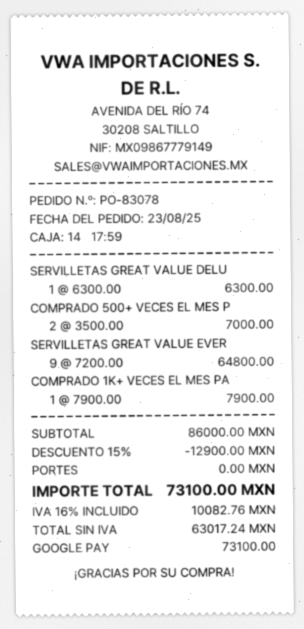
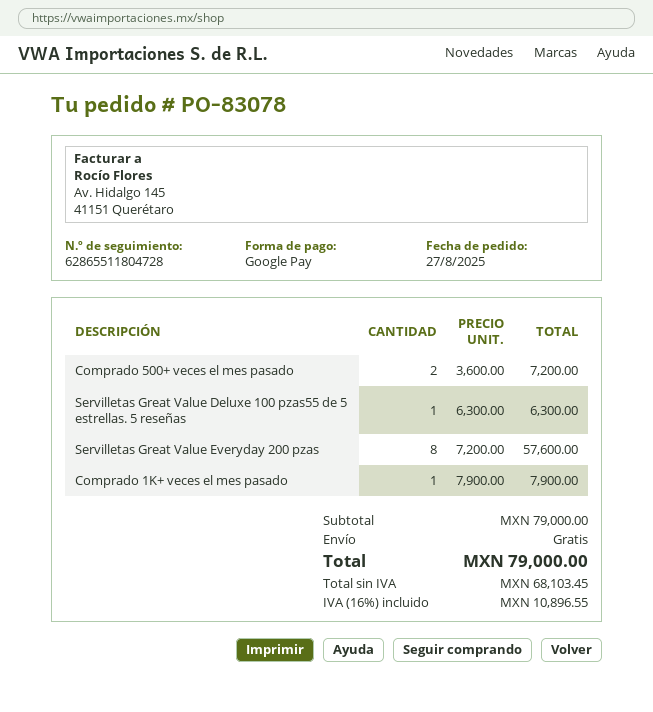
order date: 2025-08-23 -> 2025-08-27
COMPRADO 500+ VECES EL MES P: 2 x 3500.00 = 7000.00 -> 2 x 3600.00 = 7200.00
SERVILLETAS GREAT VALUE EVER: 9 x 7200.00 = 64800.00 -> 8 x 7200.00 = 57600.00
subtotal: 86000.00 -> 79000.00
discount: 15% = 12900.00 -> none
net: 63017.24 -> 68103.45
tax: 16% = 10082.76 -> 16% = 10896.55
total: 73100.00 -> 79000.00

